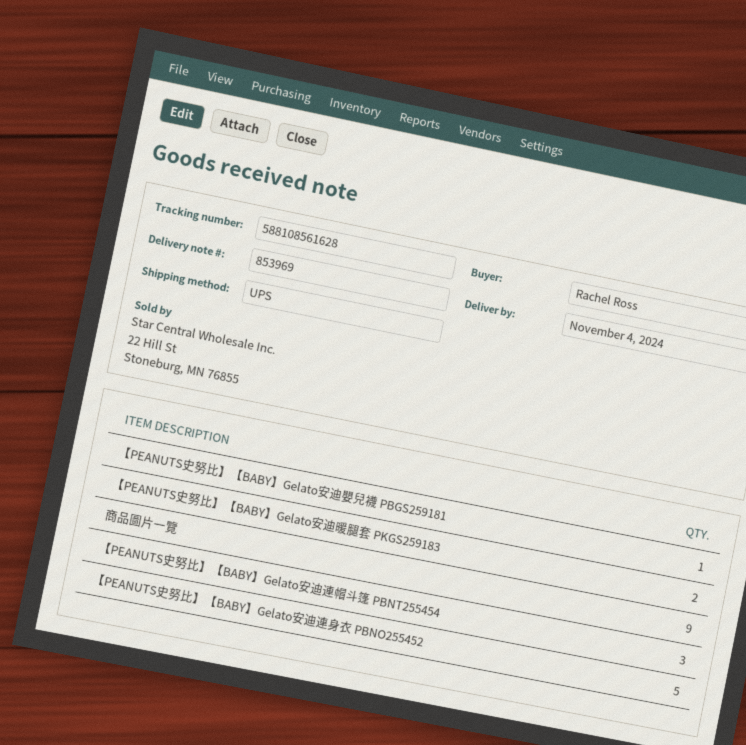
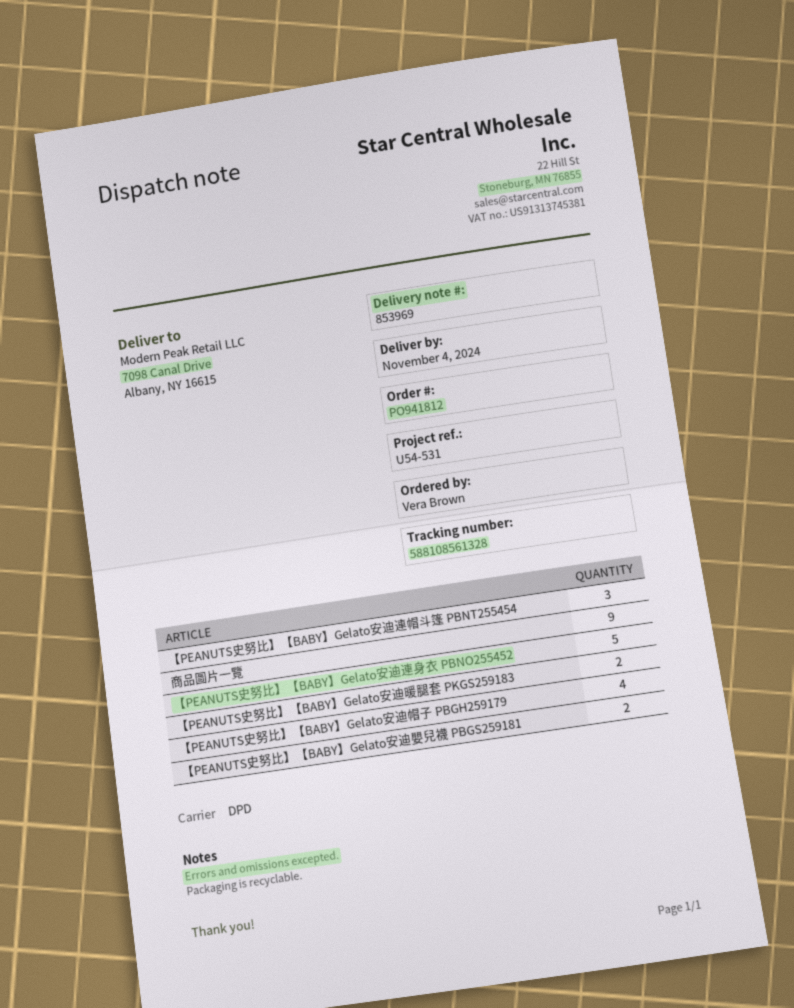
ordered by: Rachel Ross -> Vera Brown
shipping method: UPS -> DPD
tracking number: 588108561628 -> 588108561328
【PEANUTS史努比】【BABY】Gelato安迪嬰兒襪 PBGS259181: 1 -> 2
【PEANUTS史努比】【BABY】Gelato安迪帽子 PBGH259179: none -> 4

